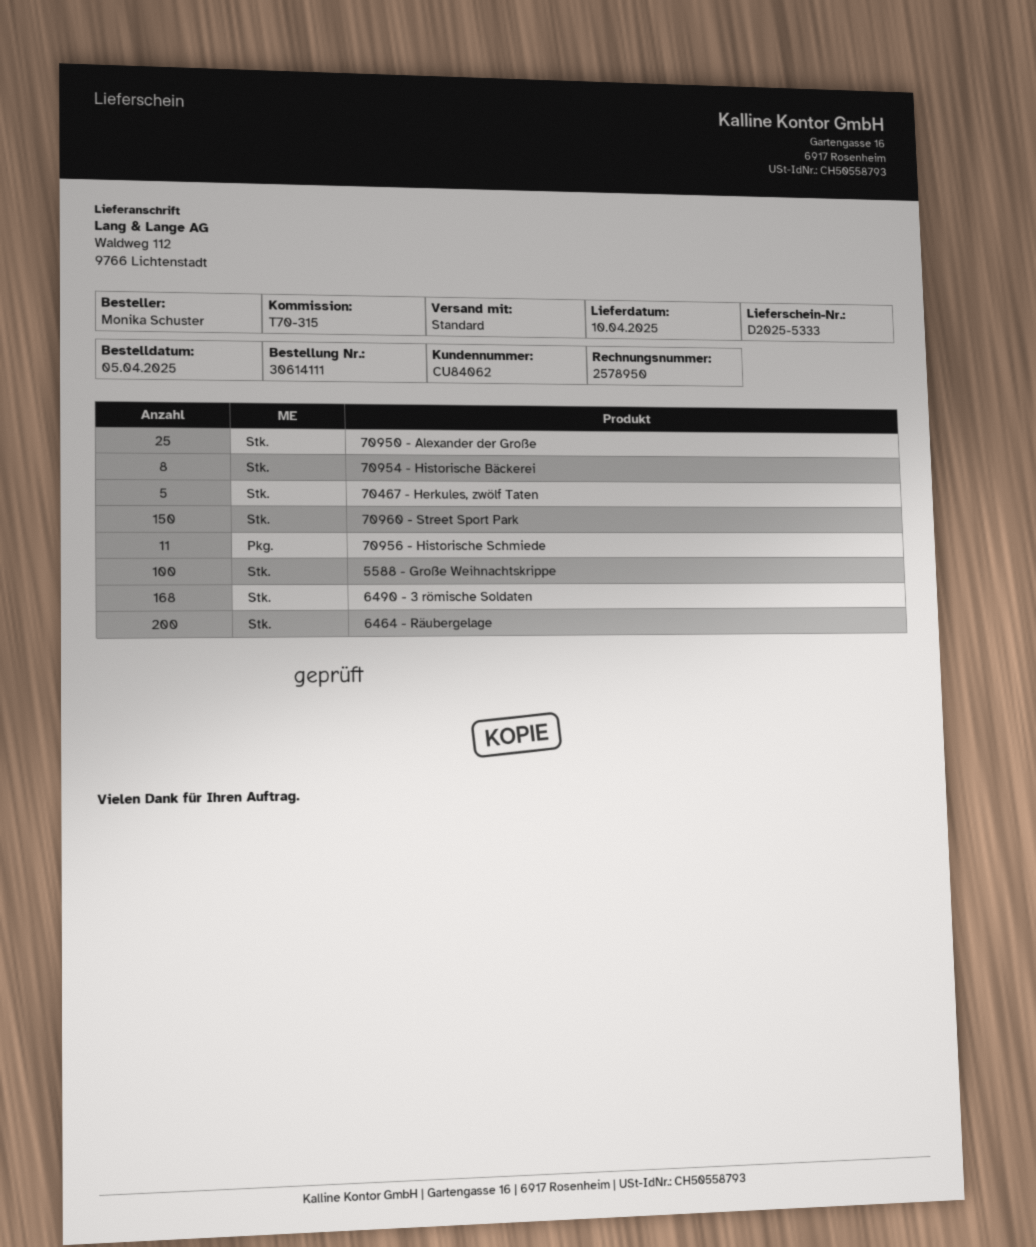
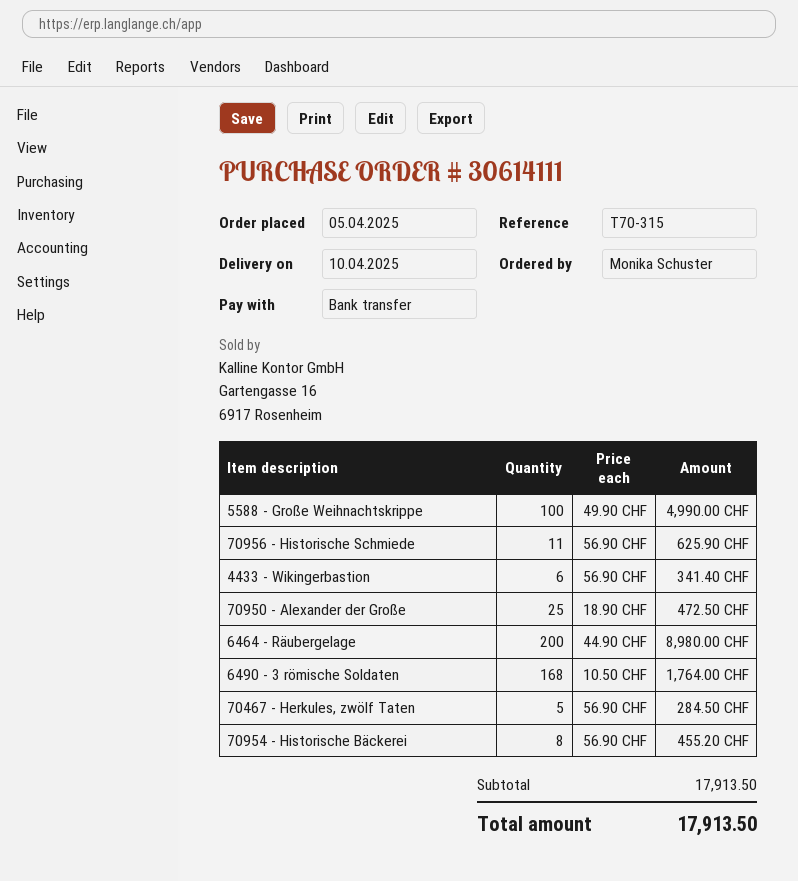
70960 - Street Sport Park: 150 -> none
4433 - Wikingerbastion: none -> 6

